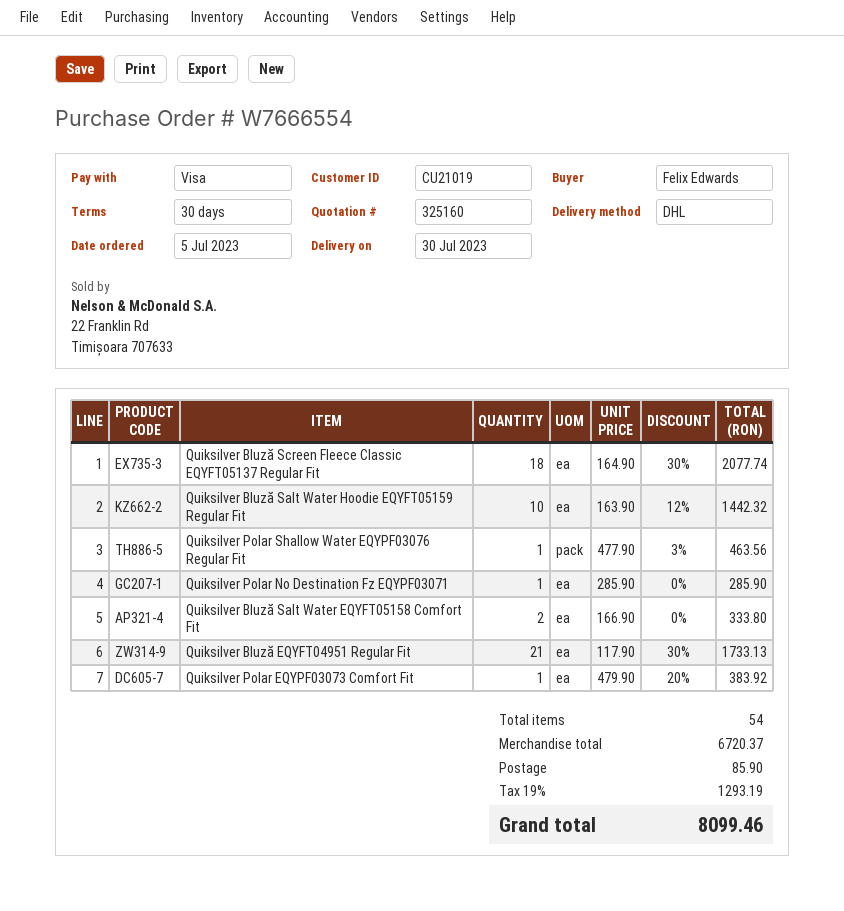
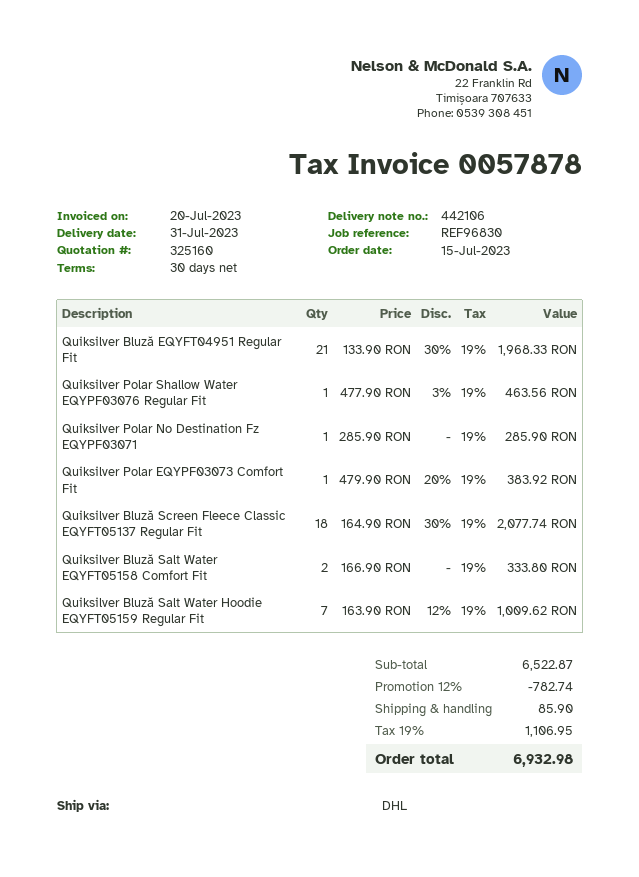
order date: 2023-07-05 -> 2023-07-15
delivery date: 2023-07-30 -> 2023-07-31
Quiksilver Bluză Salt Water Hoodie EQYFT05159 Regular Fit: 10 x 163.90 - 12% = 1442.32 -> 7 x 163.90 - 12% = 1009.62
Quiksilver Bluză EQYFT04951 Regular Fit: 21 x 117.90 - 30% = 1733.13 -> 21 x 133.90 - 30% = 1968.33
subtotal: 6720.37 -> 6522.87
discount: none -> 12% = 782.74
tax: 19% = 1293.19 -> 19% = 1106.95
total: 8099.46 -> 6932.98

